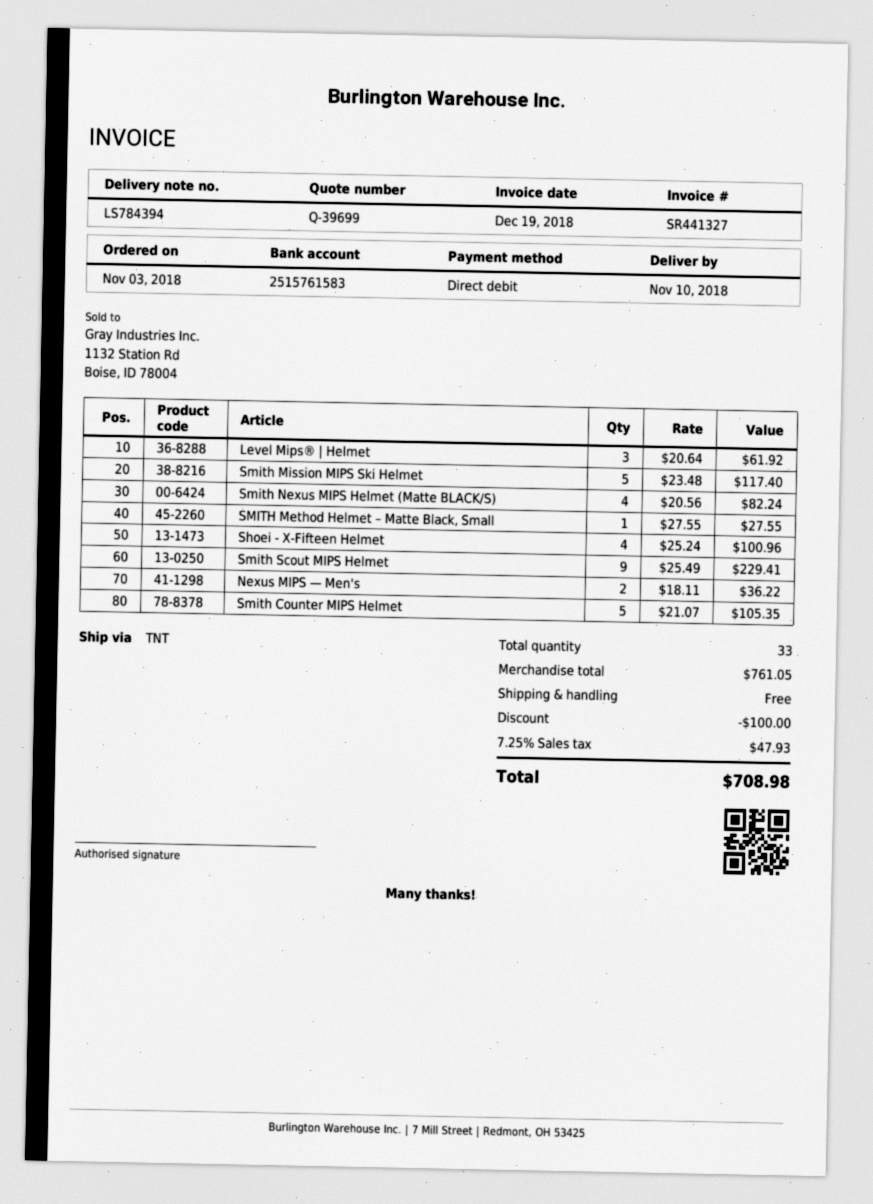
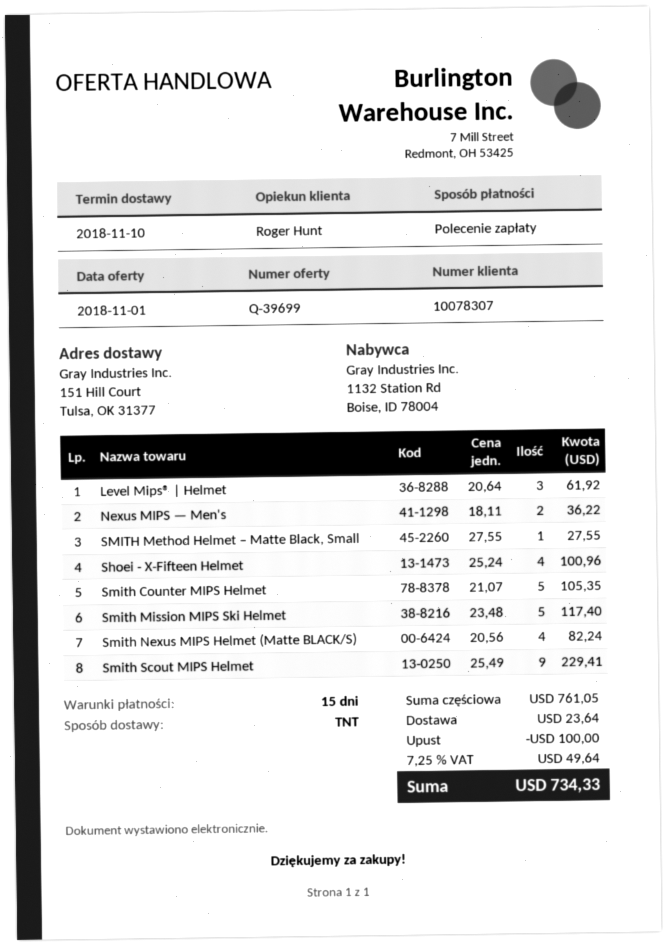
shipping: 0.00 -> 23.64
tax: 7.25% = 47.93 -> 7.25% = 49.64
total: 708.98 -> 734.33

